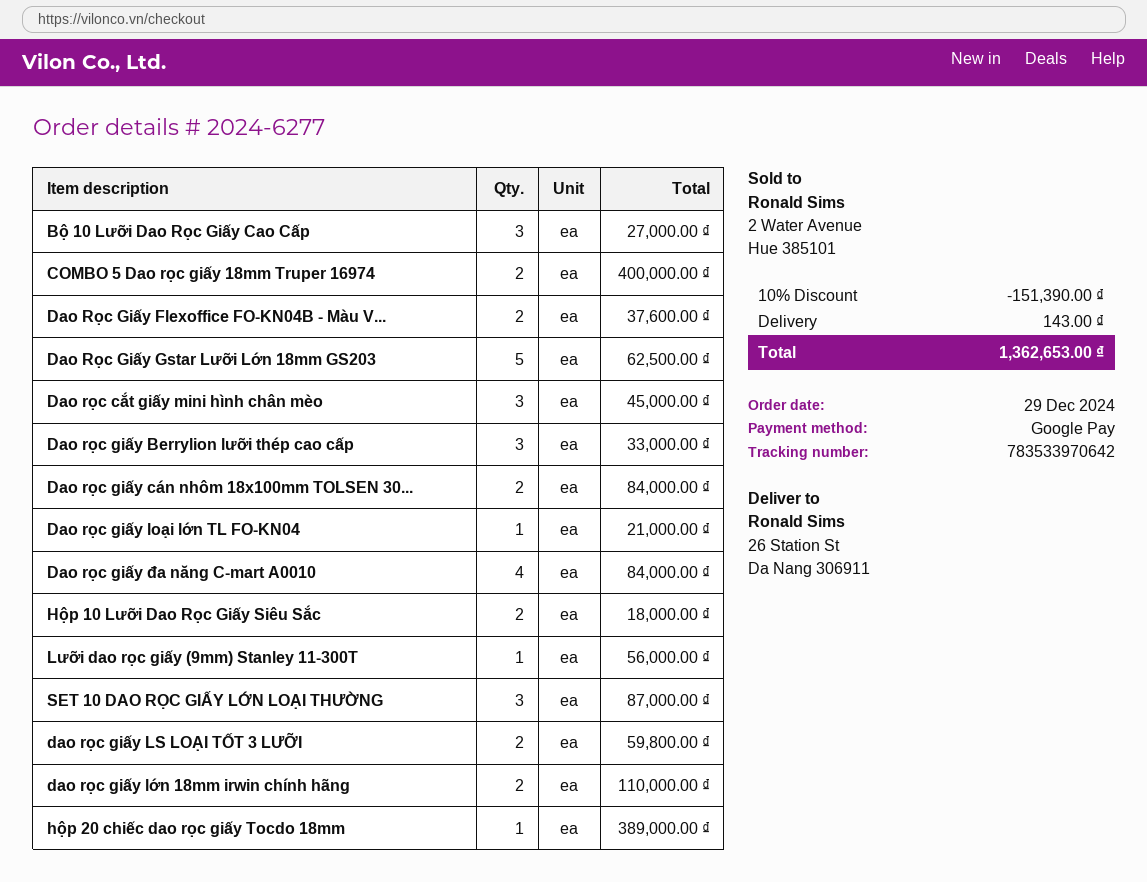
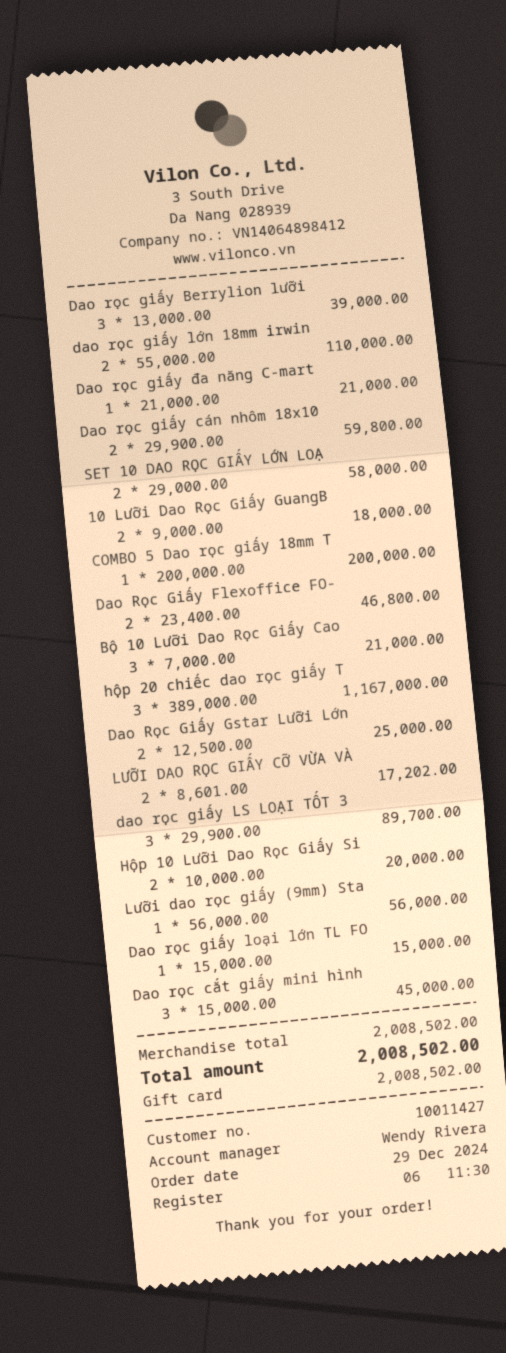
payment method: Google Pay -> gift card
Bộ 10 Lưỡi Dao Rọc Giấy Cao Cấp: 3 for 27000.00 -> 3 for 21000.00
COMBO 5 Dao rọc giấy 18mm Truper 16974: 2 for 400000.00 -> 1 for 200000.00
Dao Rọc Giấy Flexoffice FO-KN04B - Màu V...: 2 for 37600.00 -> 2 for 46800.00
Dao Rọc Giấy Gstar Lưỡi Lớn 18mm GS203: 5 for 62500.00 -> 2 for 25000.00
Dao rọc giấy Berrylion lưỡi thép cao cấp: 3 for 33000.00 -> 3 for 39000.00
Dao rọc giấy cán nhôm 18x100mm TOLSEN 30...: 2 for 84000.00 -> 2 for 59800.00
Dao rọc giấy loại lớn TL FO-KN04: 1 for 21000.00 -> 1 for 15000.00
Dao rọc giấy đa năng C-mart A0010: 4 for 84000.00 -> 1 for 21000.00
Hộp 10 Lưỡi Dao Rọc Giấy Siêu Sắc: 2 for 18000.00 -> 2 for 20000.00
SET 10 DAO RỌC GIẤY LỚN LOẠI THƯỜNG: 3 for 87000.00 -> 2 for 58000.00
dao rọc giấy LS LOẠI TỐT 3 LƯỠI: 2 for 59800.00 -> 3 for 89700.00
hộp 20 chiếc dao rọc giấy Tocdo 18mm: 1 for 389000.00 -> 3 for 1167000.00
10 Lưỡi Dao Rọc Giấy GuangB: none -> 2 for 18000.00
LƯỠI DAO RỌC GIẤY CỠ VỪA VÀ: none -> 2 for 17202.00
discount: 10% = 151390.00 -> none
shipping: 143.00 -> none
total: 1362653.00 -> 2008502.00

